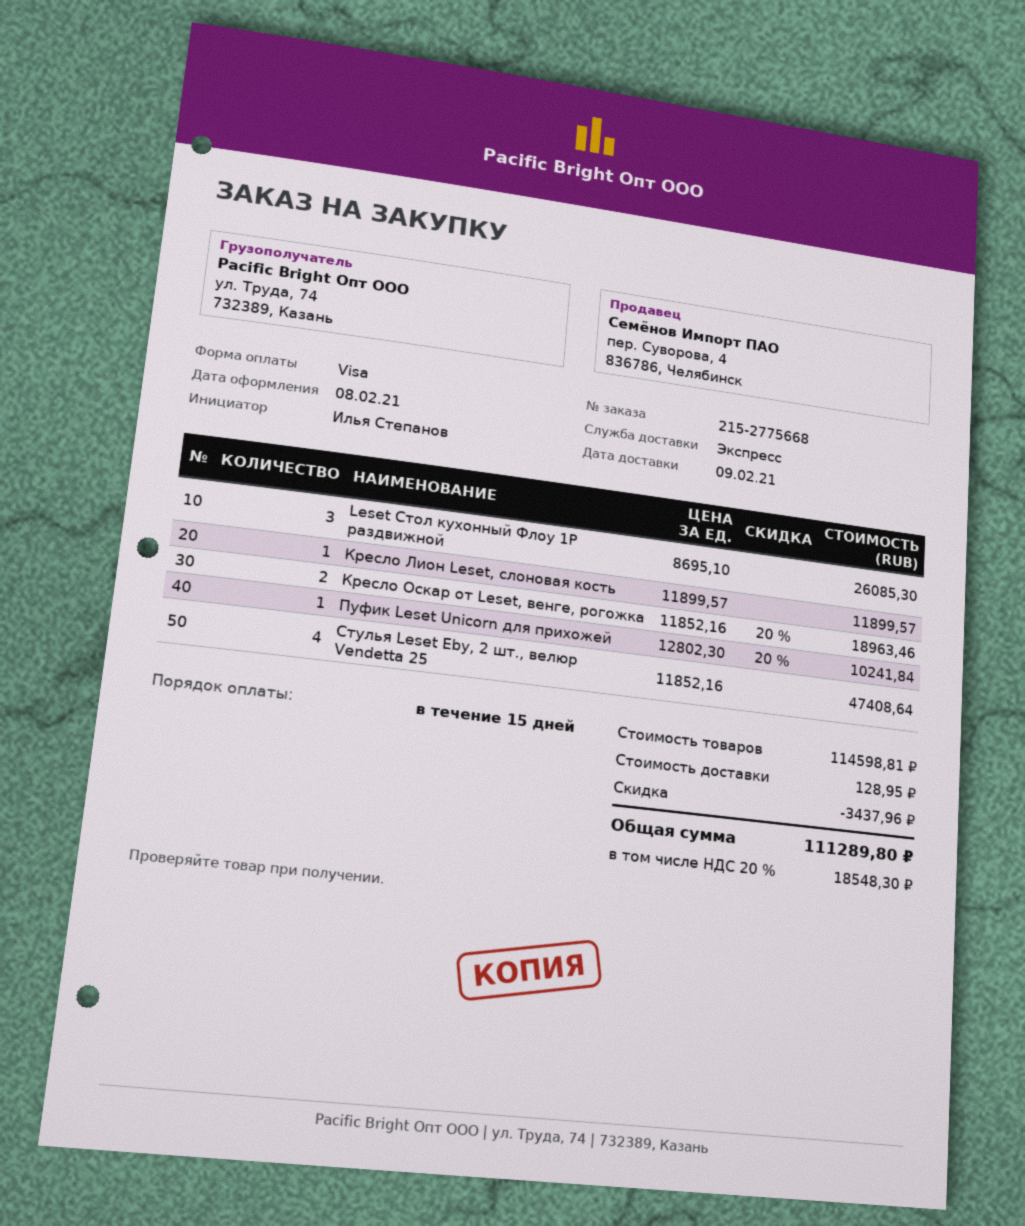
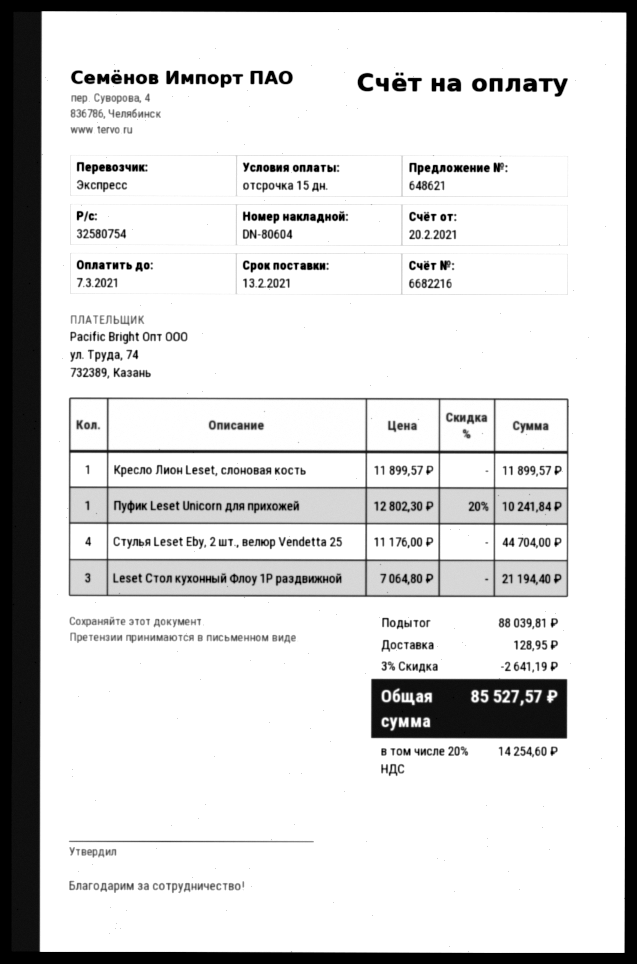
delivery date: 2021-02-09 -> 2021-02-13
Leset Стол кухонный Флоу 1Р раздвижной: 3 x 8695.10 = 26085.30 -> 3 x 7064.80 = 21194.40
Кресло Оскар от Leset, венге, рогожка: 2 x 11852.16 - 20% = 18963.46 -> none
Стулья Leset Eby, 2 шт., велюр Vendetta 25: 4 x 11852.16 = 47408.64 -> 4 x 11176.00 = 44704.00
subtotal: 114598.81 -> 88039.81
discount: 3437.96 -> 2641.19
tax: 20% = 18548.30 -> 20% = 14254.60
total: 111289.80 -> 85527.57

